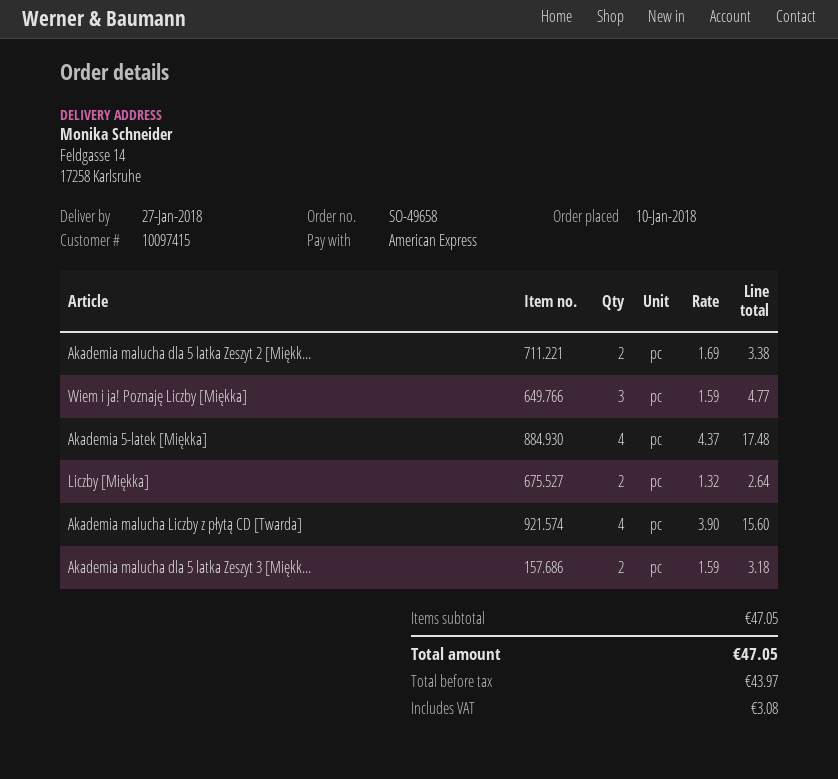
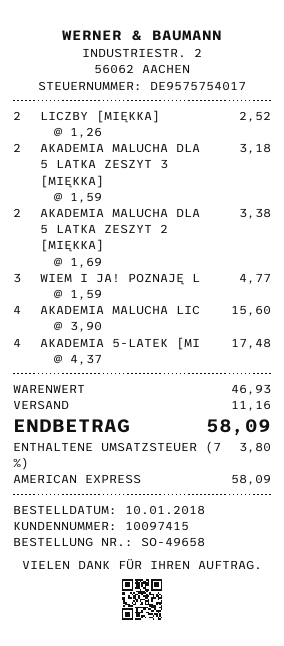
Liczby [Miękka]: 2 x 1.32 = 2.64 -> 2 x 1.26 = 2.52
subtotal: 47.05 -> 46.93
shipping: none -> 11.16
tax: 3.08 -> 3.80
total: 47.05 -> 58.09

